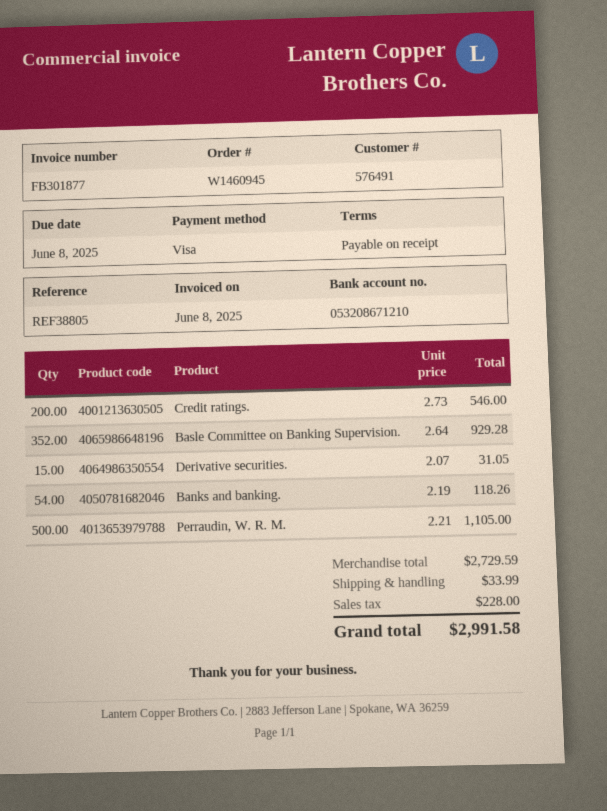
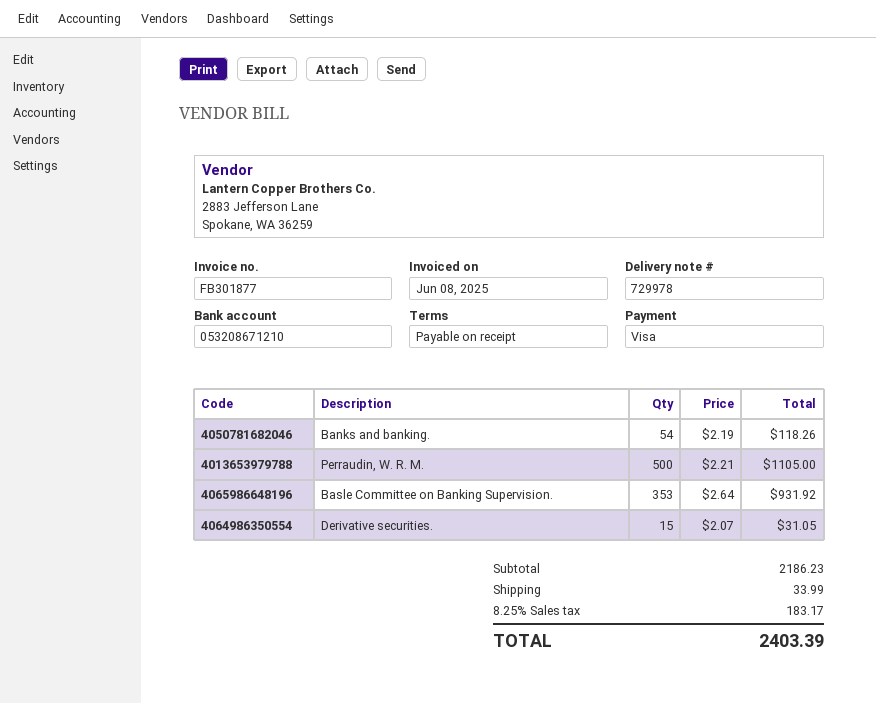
Credit ratings.: 200 x 2.73 = 546.00 -> none
Basle Committee on Banking Supervision.: 352 x 2.64 = 929.28 -> 353 x 2.64 = 931.92
subtotal: 2729.59 -> 2186.23
tax: 228.00 -> 183.17
total: 2991.58 -> 2403.39

